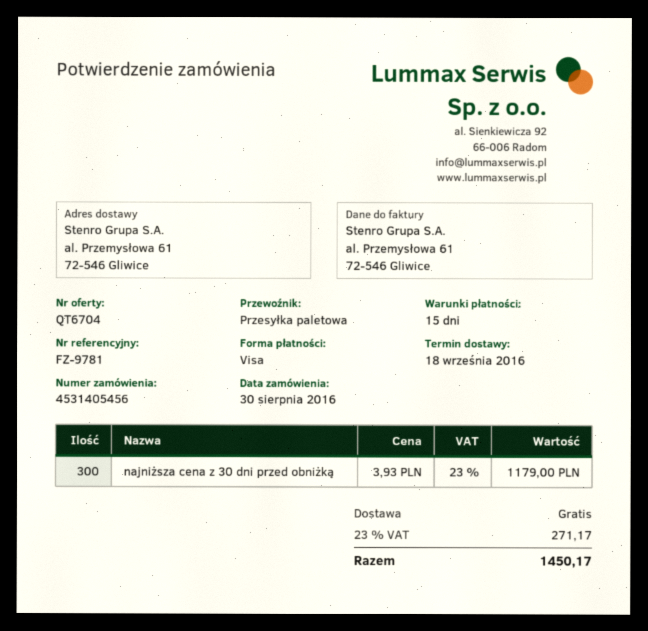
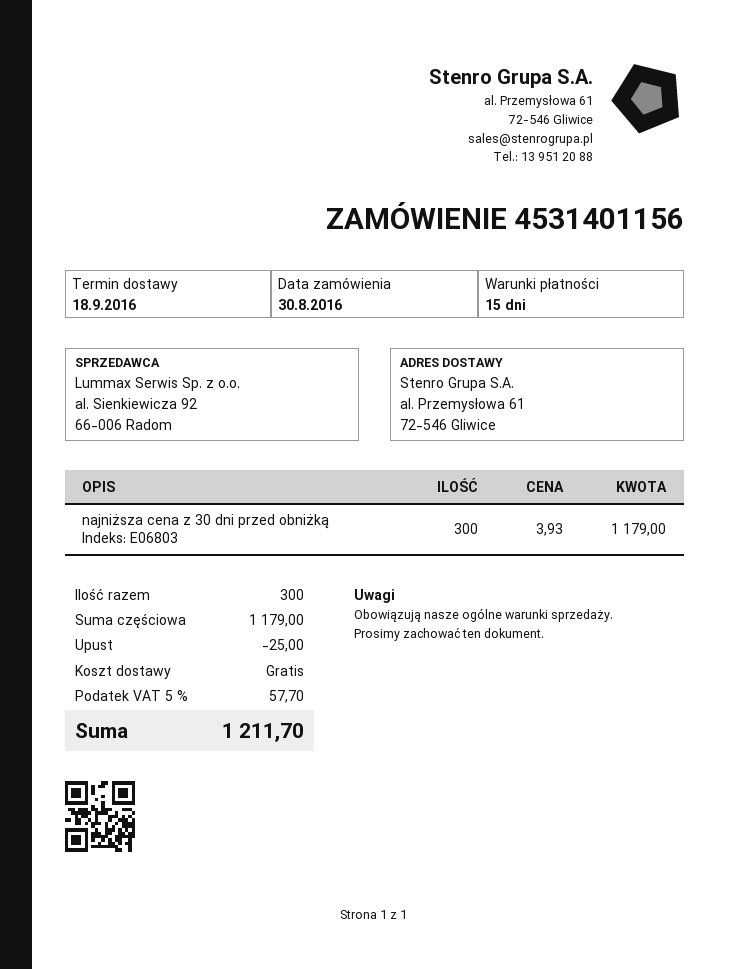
order number: 4531405456 -> 4531401156
discount: none -> 25.00
tax: 23% = 271.17 -> 5% = 57.70
total: 1450.17 -> 1211.70

